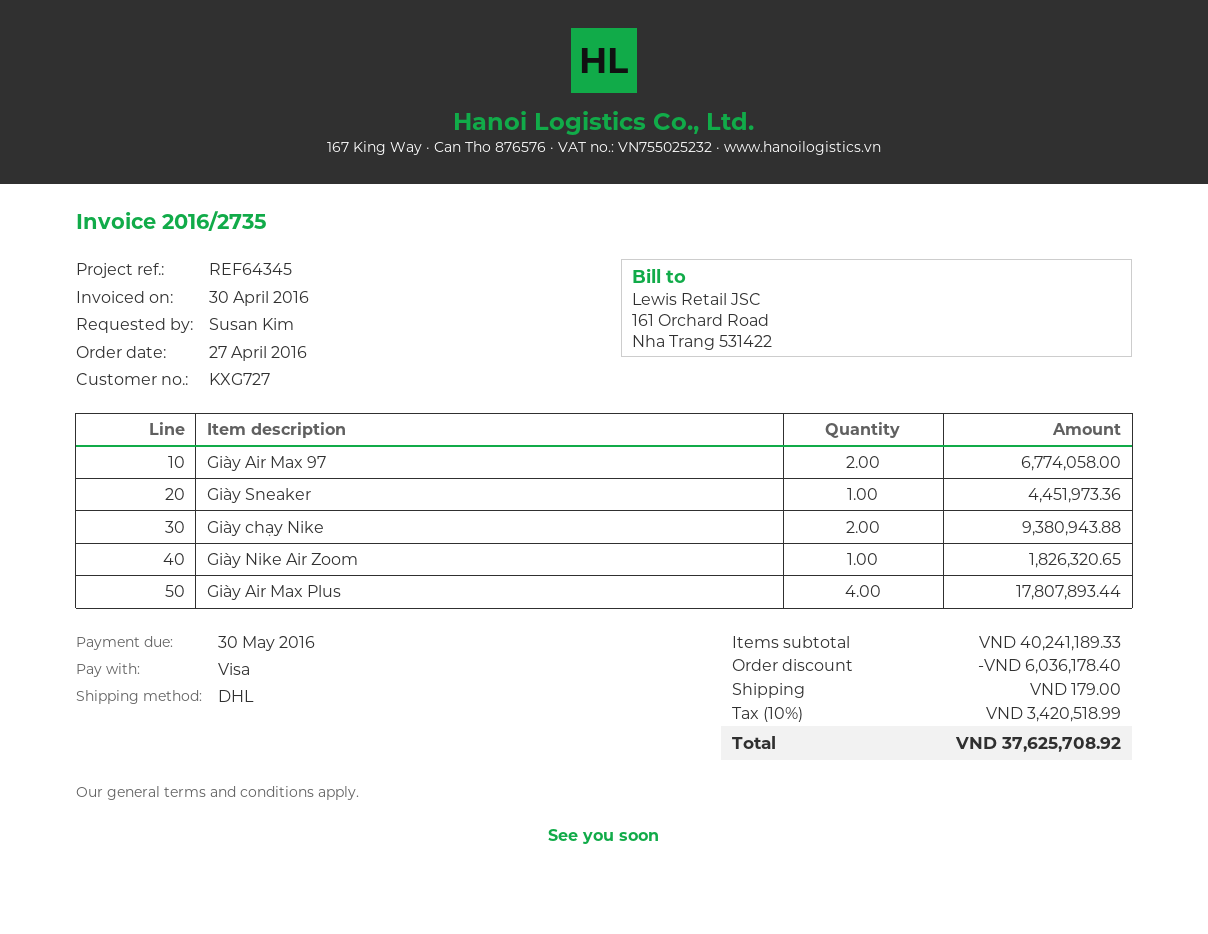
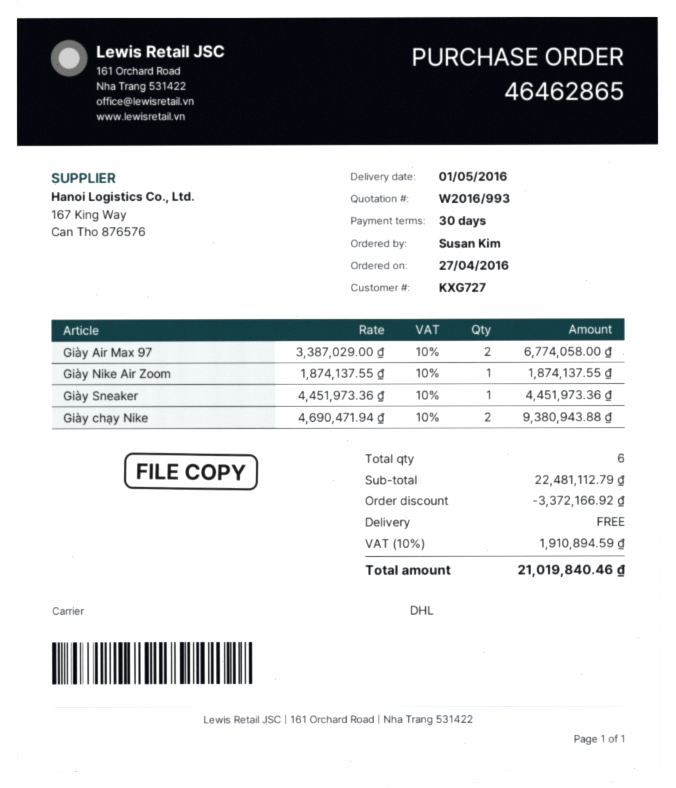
Giày Nike Air Zoom: 1 for 1826320.65 -> 1 for 1874137.55
Giày Air Max Plus: 4 for 17807893.44 -> none
subtotal: 40241189.33 -> 22481112.79
discount: 6036178.40 -> 3372166.92
shipping: 179.00 -> 0.00
tax: 10% = 3420518.99 -> 10% = 1910894.59
total: 37625708.92 -> 21019840.46

